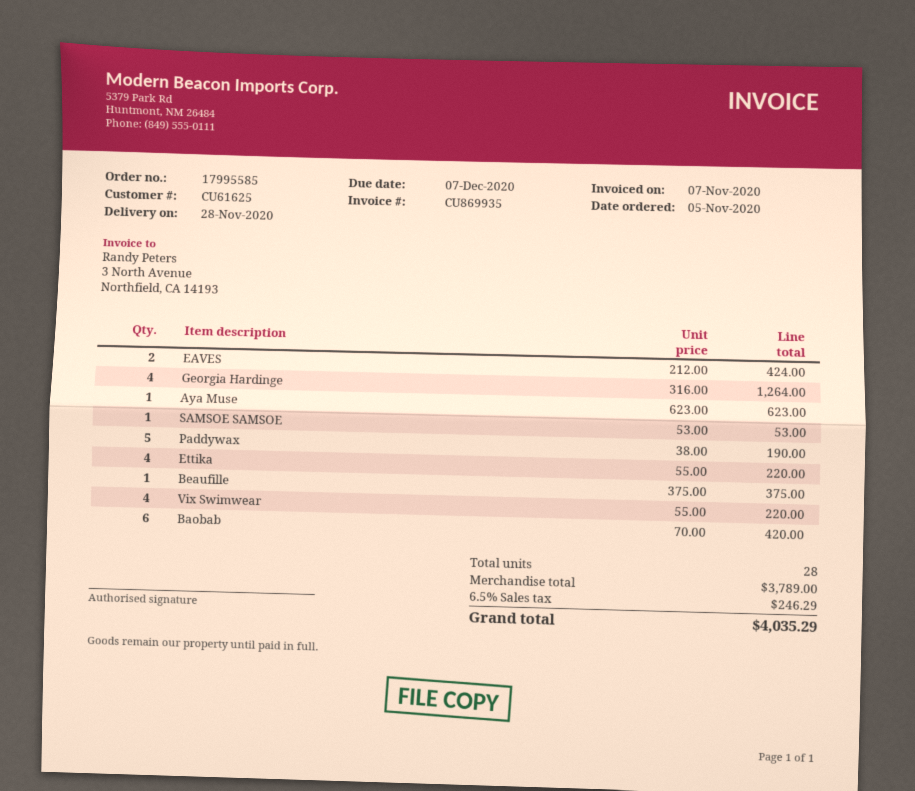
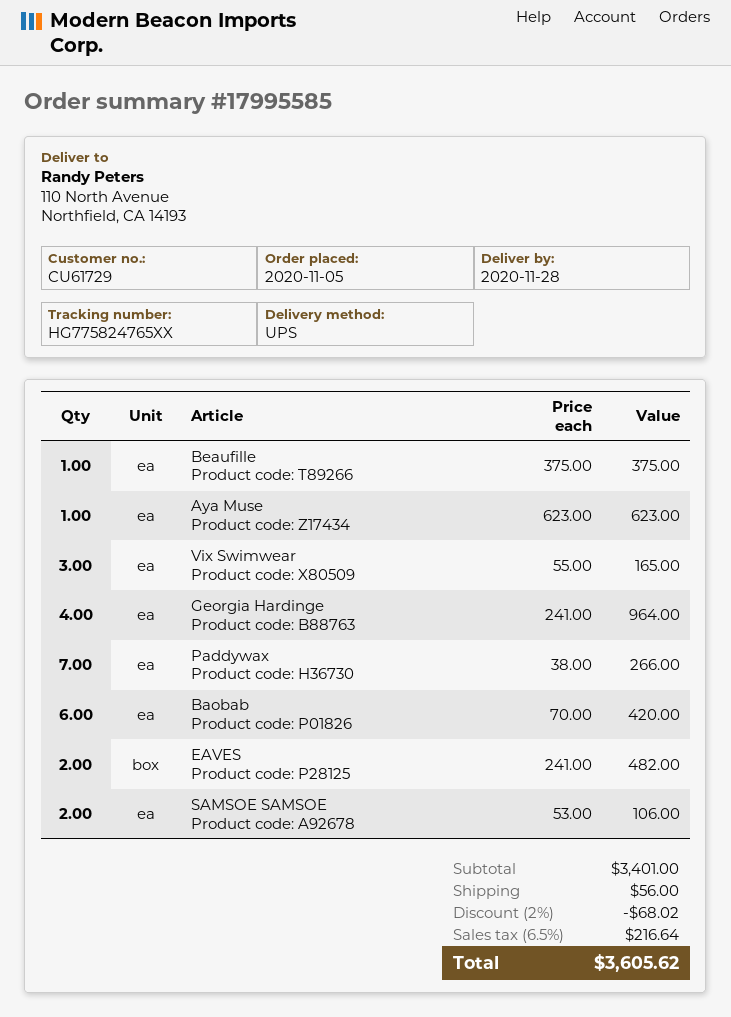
customer number: CU61625 -> CU61729
EAVES: 2 x 212.00 = 424.00 -> 2 x 241.00 = 482.00
Georgia Hardinge: 4 x 316.00 = 1264.00 -> 4 x 241.00 = 964.00
SAMSOE SAMSOE: 1 x 53.00 = 53.00 -> 2 x 53.00 = 106.00
Paddywax: 5 x 38.00 = 190.00 -> 7 x 38.00 = 266.00
Ettika: 4 x 55.00 = 220.00 -> none
Vix Swimwear: 4 x 55.00 = 220.00 -> 3 x 55.00 = 165.00
subtotal: 3789.00 -> 3401.00
discount: none -> 2% = 68.02
shipping: none -> 56.00
tax: 6.5% = 246.29 -> 6.5% = 216.64
total: 4035.29 -> 3605.62

